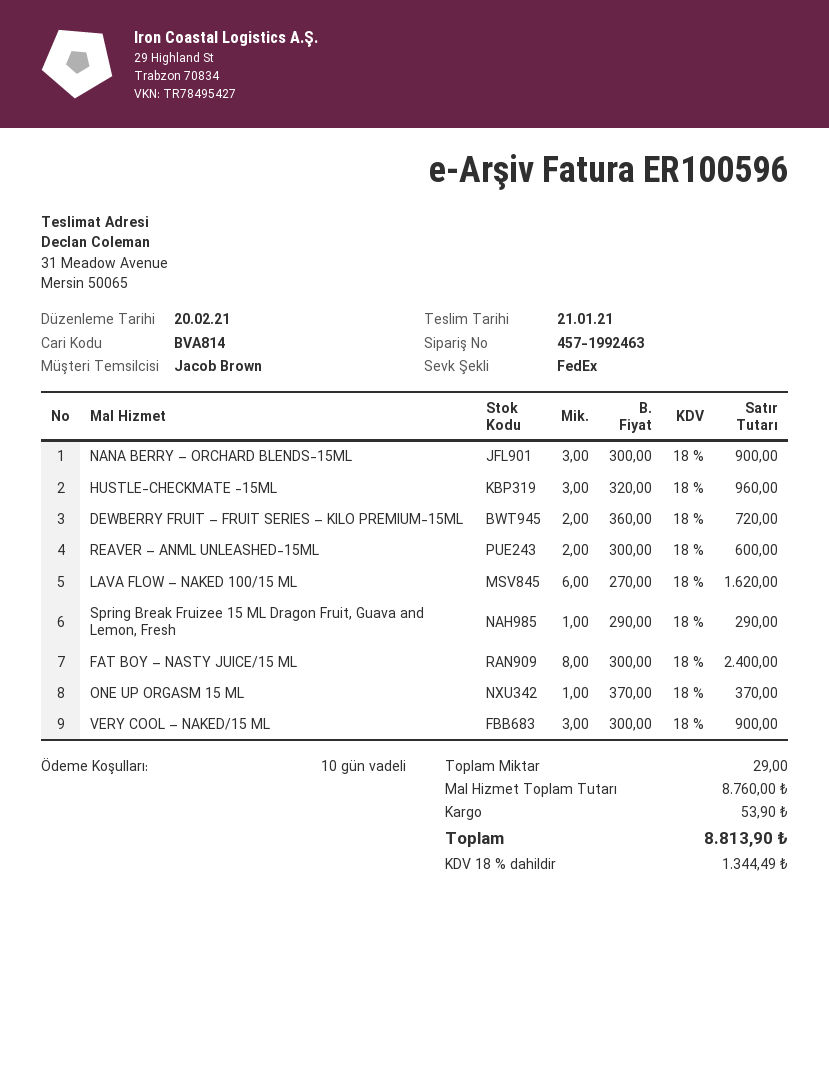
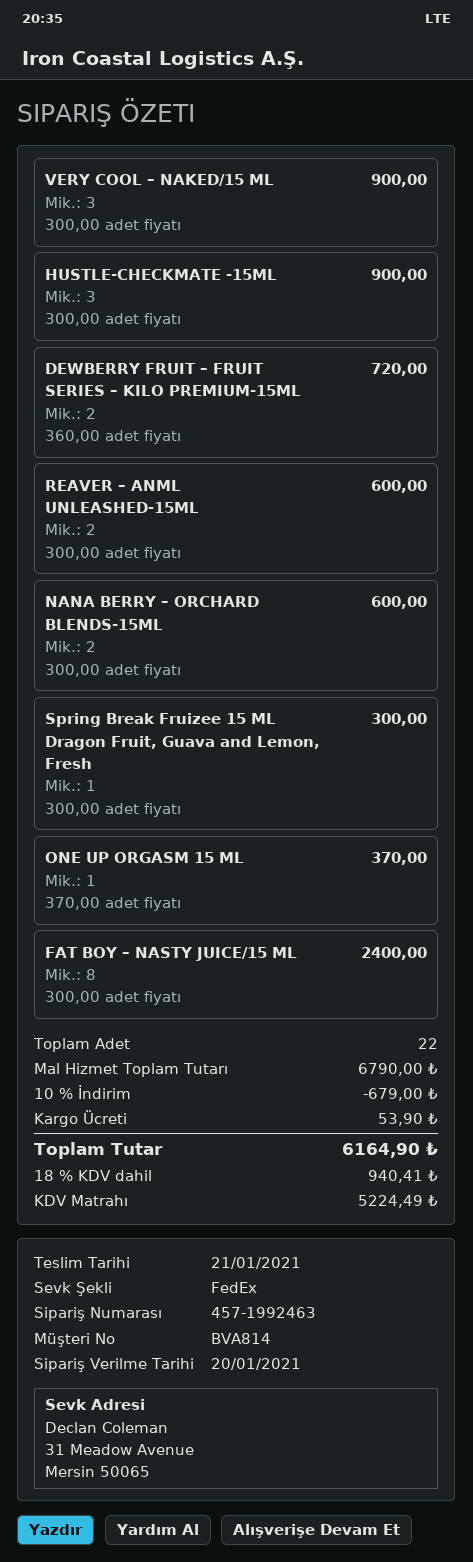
NANA BERRY – ORCHARD BLENDS-15ML: 3 x 300.00 = 900.00 -> 2 x 300.00 = 600.00
HUSTLE-CHECKMATE -15ML: 3 x 320.00 = 960.00 -> 3 x 300.00 = 900.00
LAVA FLOW – NAKED 100/15 ML: 6 x 270.00 = 1620.00 -> none
Spring Break Fruizee 15 ML Dragon Fruit, Guava and Lemon, Fresh: 1 x 290.00 = 290.00 -> 1 x 300.00 = 300.00
total quantity: 29 -> 22
subtotal: 8760.00 -> 6790.00
discount: none -> 10% = 679.00
tax: 18% = 1344.49 -> 18% = 940.41
total: 8813.90 -> 6164.90

